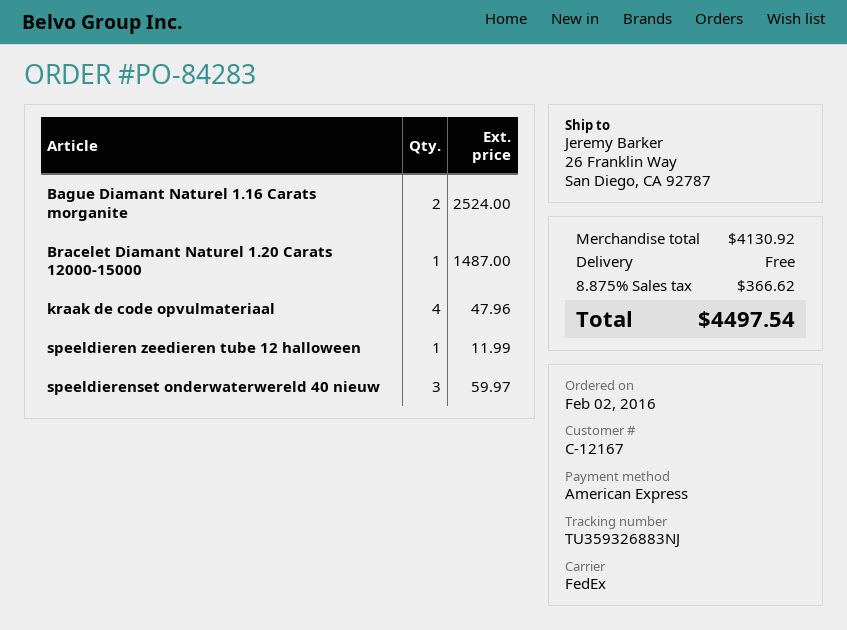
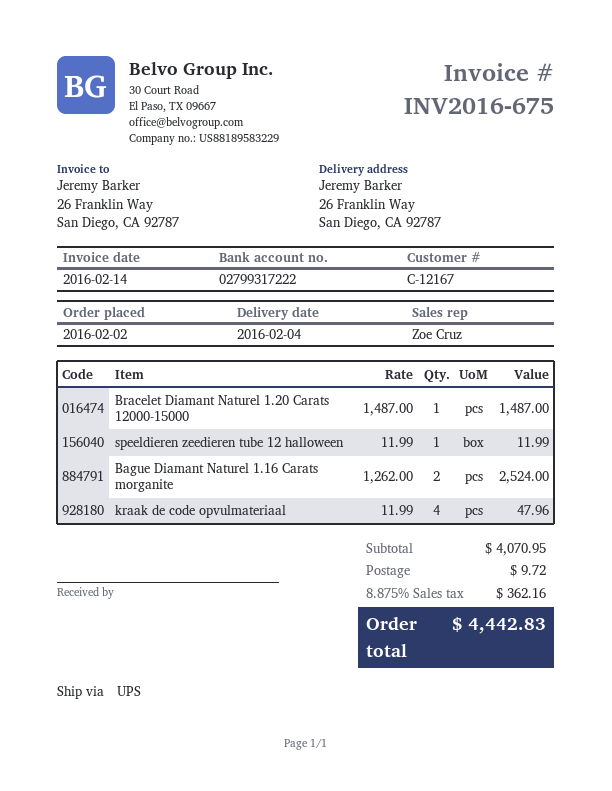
shipping method: FedEx -> UPS
speeldierenset onderwaterwereld 40 nieuw: 3 for 59.97 -> none
subtotal: 4130.92 -> 4070.95
shipping: 0.00 -> 9.72
tax: 8.875% = 366.62 -> 8.875% = 362.16
total: 4497.54 -> 4442.83

